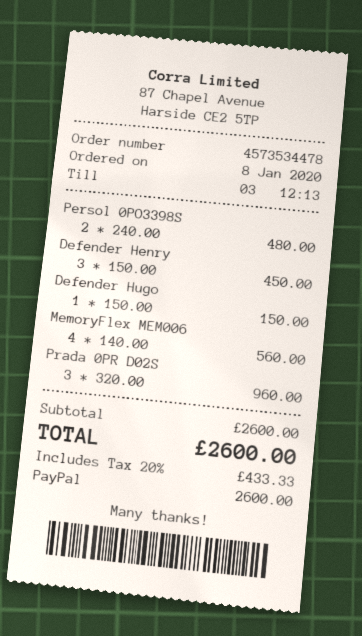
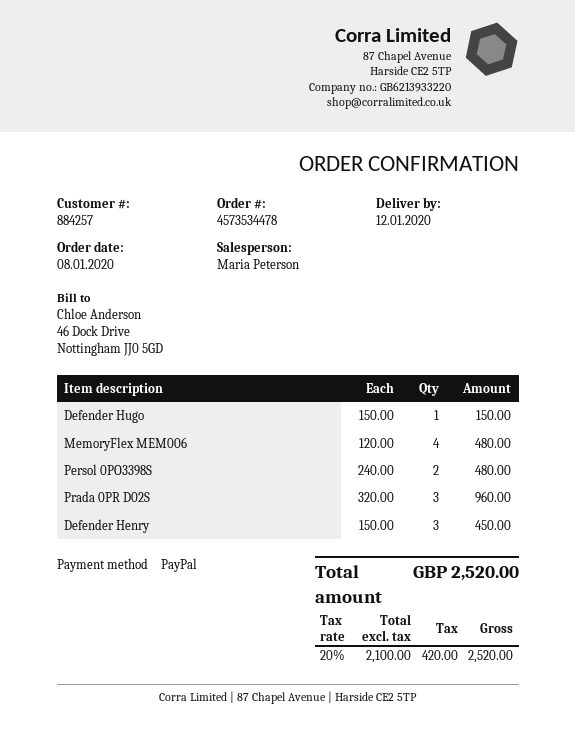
MemoryFlex MEM006: 4 x 140.00 = 560.00 -> 4 x 120.00 = 480.00
tax: 20% = 433.33 -> 20% = 420.00
total: 2600.00 -> 2520.00

